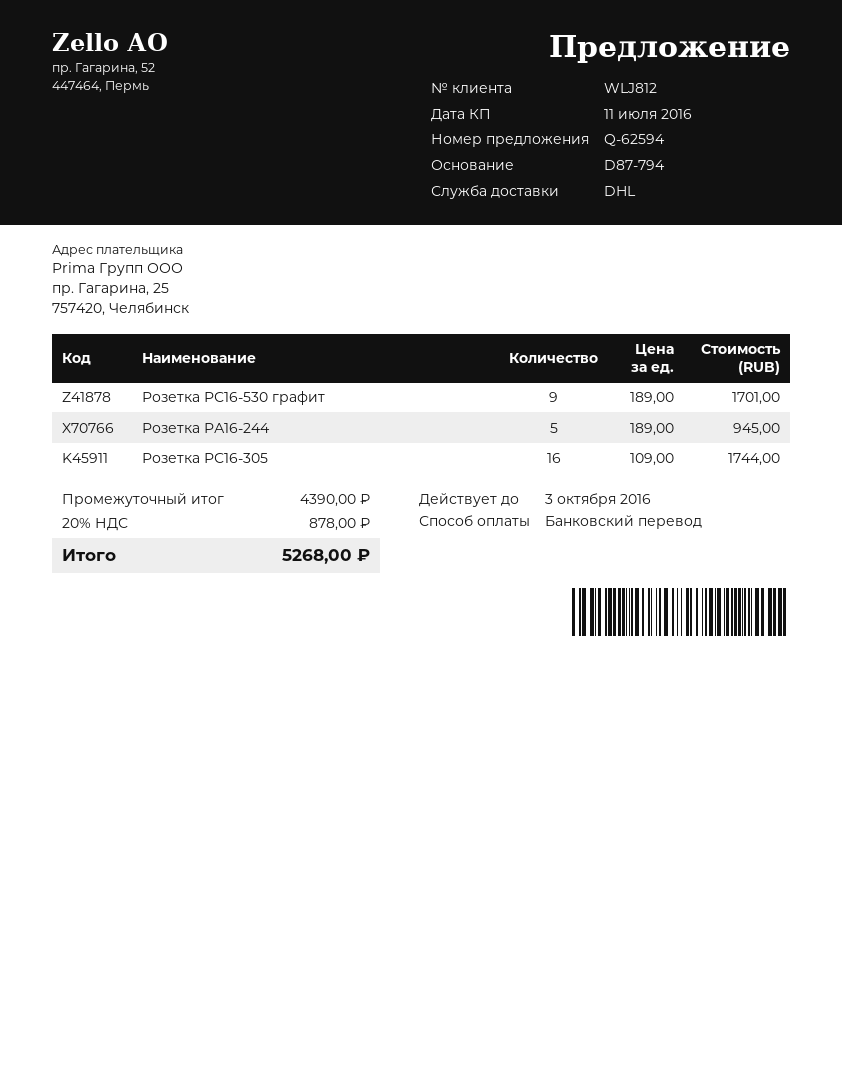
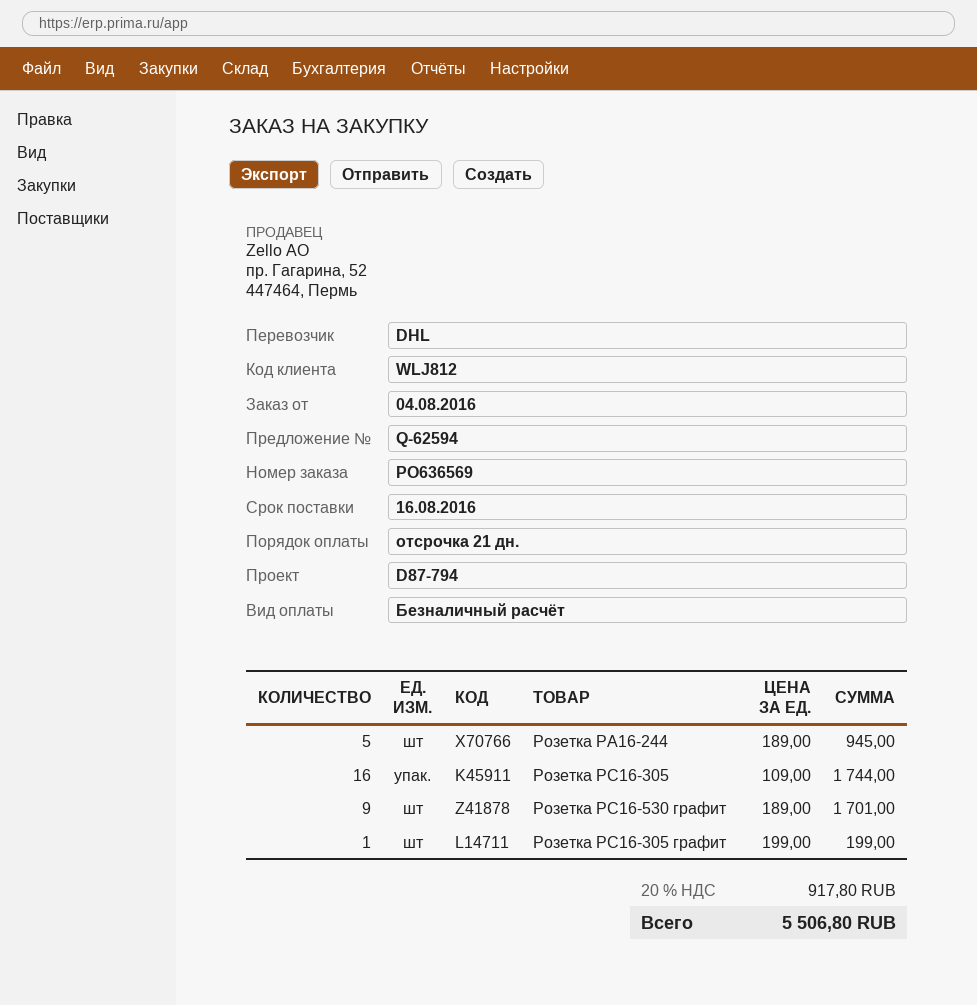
Розетка РС16-305 графит: none -> 1 x 199.00 = 199.00
tax: 20% = 878.00 -> 20% = 917.80
total: 5268.00 -> 5506.80

